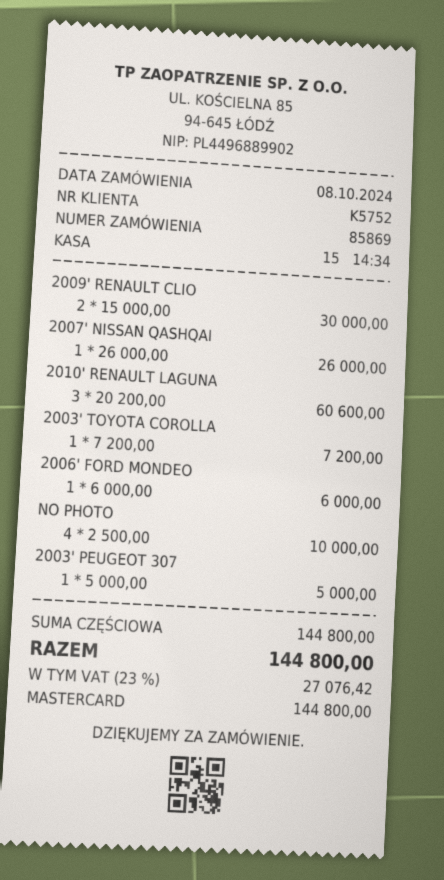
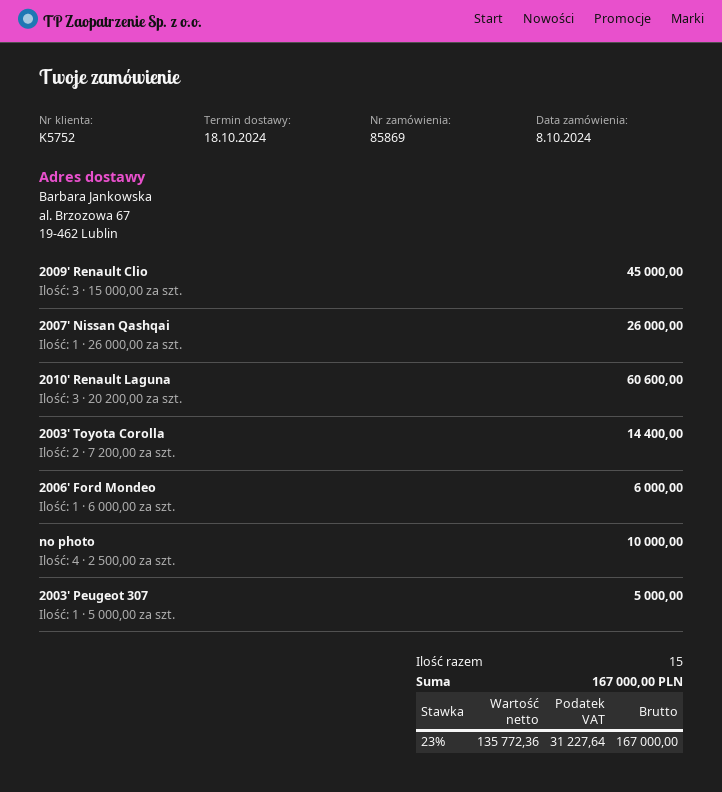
2009' RENAULT CLIO: 2 x 15000.00 = 30000.00 -> 3 x 15000.00 = 45000.00
2003' TOYOTA COROLLA: 1 x 7200.00 = 7200.00 -> 2 x 7200.00 = 14400.00
tax: 23% = 27076.42 -> 23% = 31227.64
total: 144800.00 -> 167000.00

